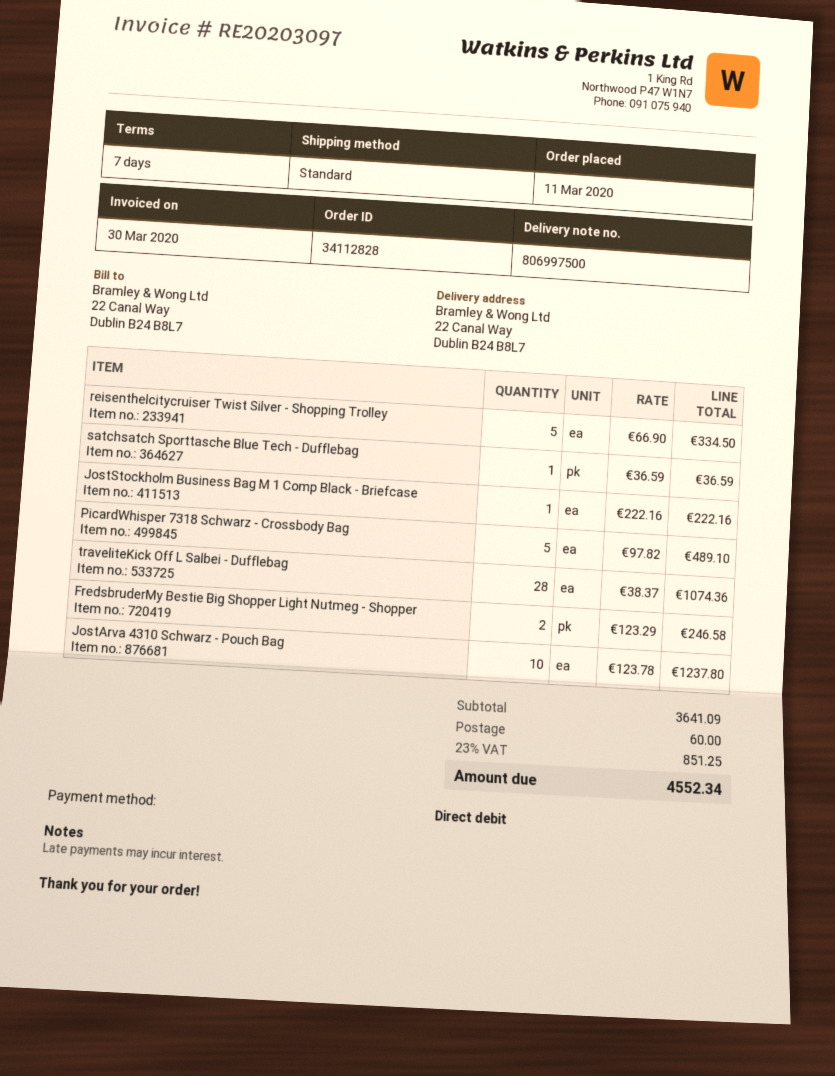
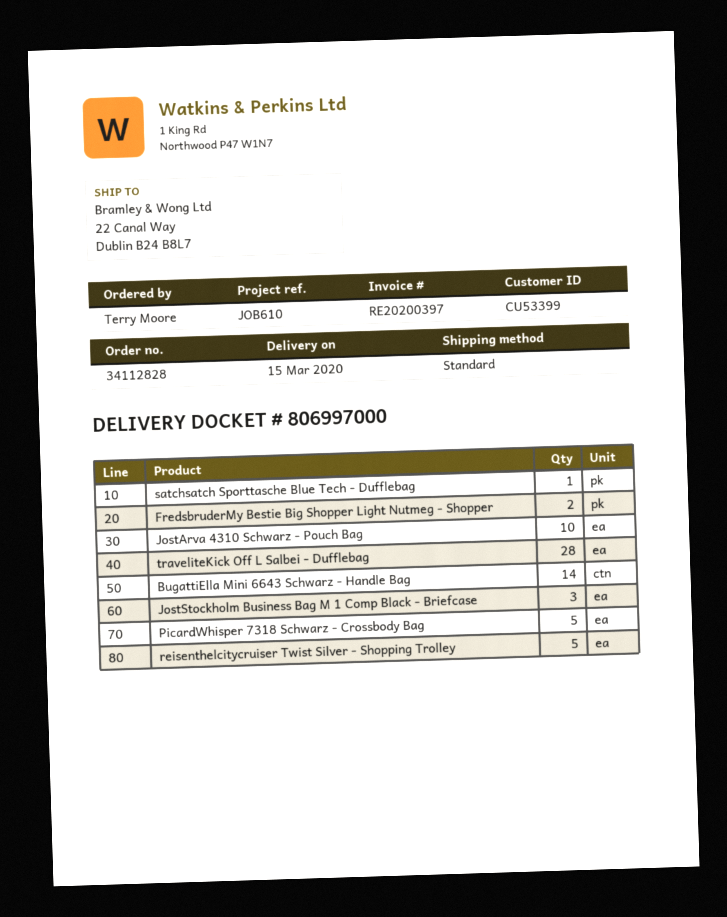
delivery note number: 806997500 -> 806997000
invoice number: RE20203097 -> RE20200397
JostStockholm Business Bag M 1 Comp Black - Briefcase: 1 -> 3
BugattiElla Mini 6643 Schwarz - Handle Bag: none -> 14

